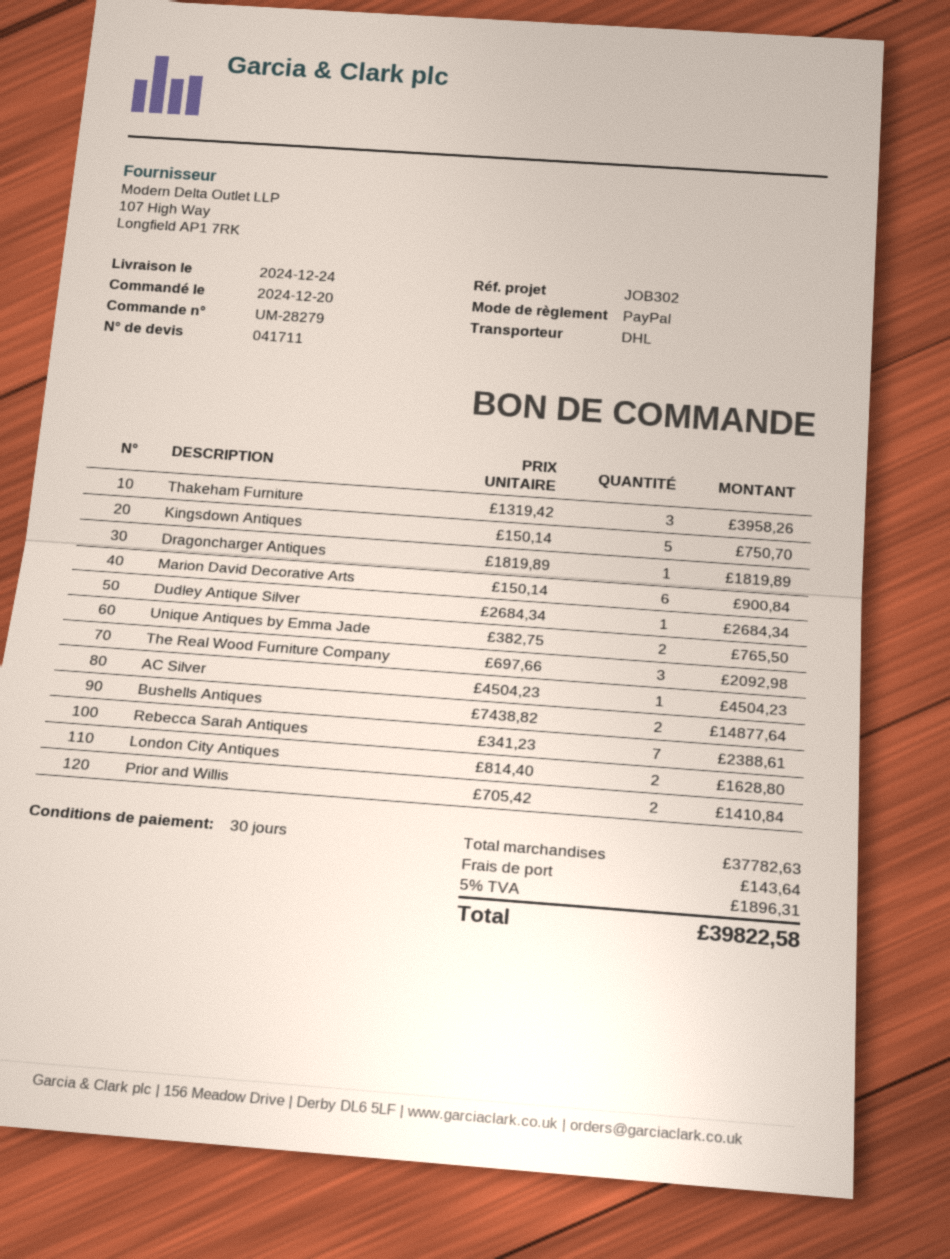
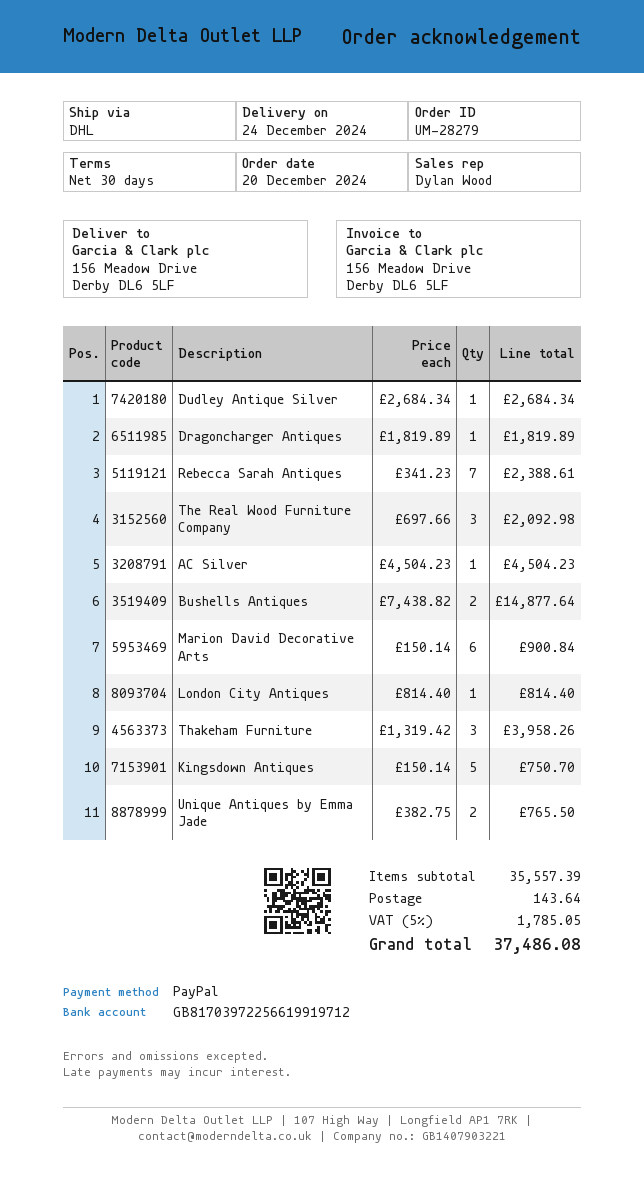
London City Antiques: 2 x 814.40 = 1628.80 -> 1 x 814.40 = 814.40
Prior and Willis: 2 x 705.42 = 1410.84 -> none
subtotal: 37782.63 -> 35557.39
tax: 5% = 1896.31 -> 5% = 1785.05
total: 39822.58 -> 37486.08

